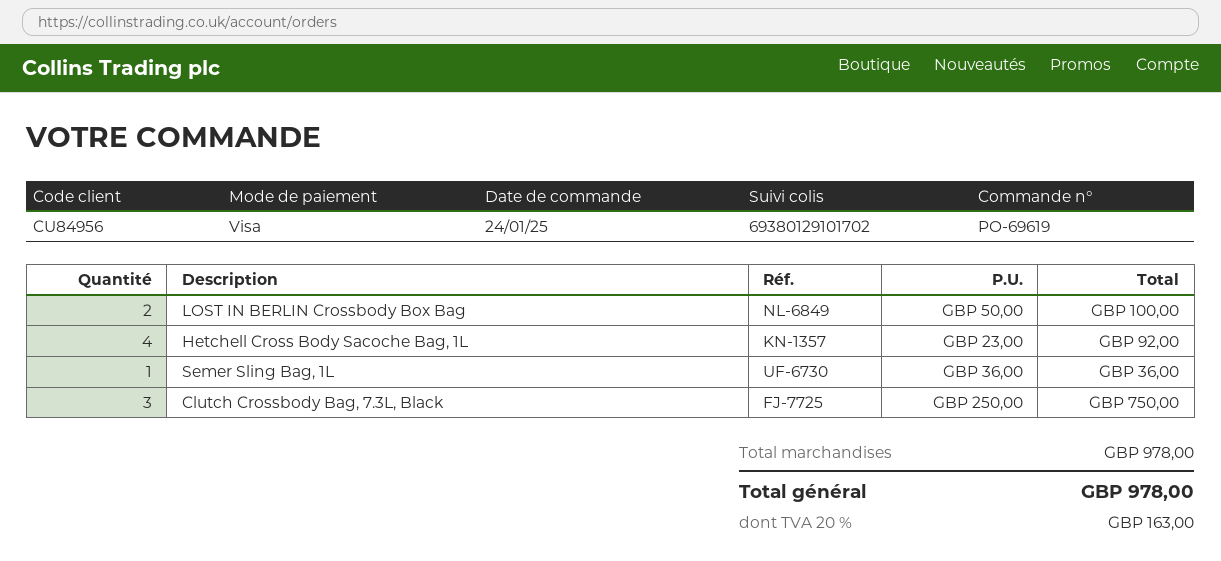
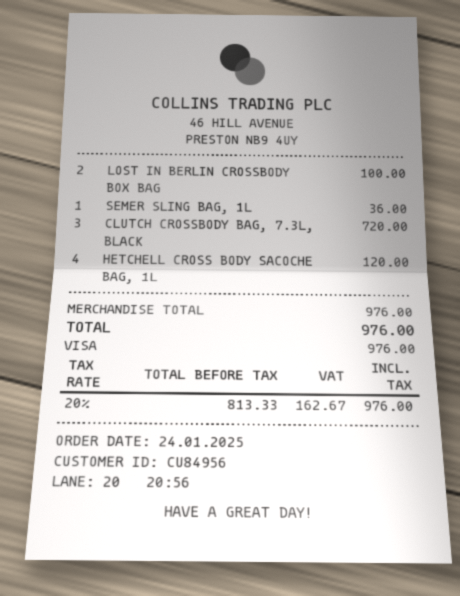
Hetchell Cross Body Sacoche Bag, 1L: 4 for 92.00 -> 4 for 120.00
Clutch Crossbody Bag, 7.3L, Black: 3 for 750.00 -> 3 for 720.00
subtotal: 978.00 -> 976.00
tax: 20% = 163.00 -> 20% = 162.67
total: 978.00 -> 976.00

